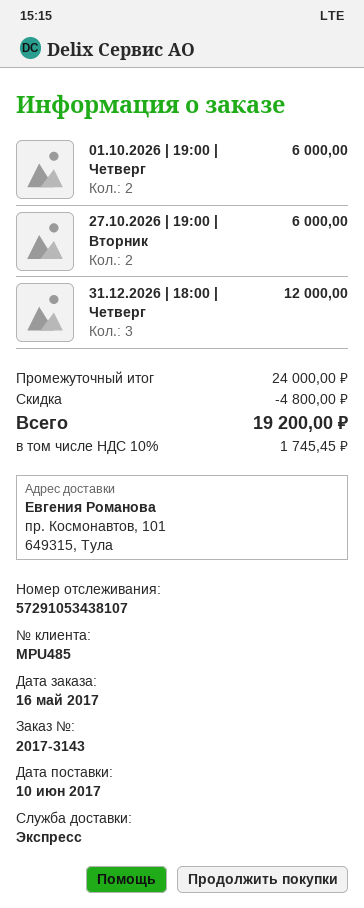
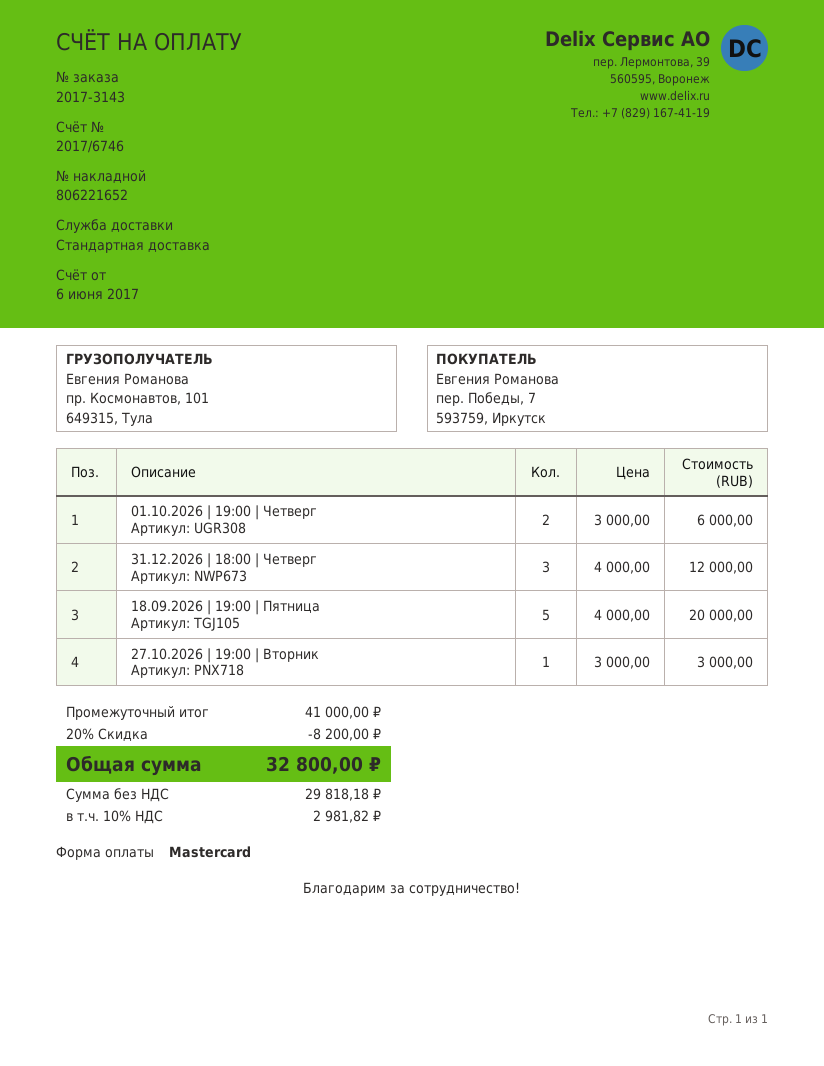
shipping method: express -> standard
27.10.2026 | 19:00 | Вторник: 2 for 6000.00 -> 1 for 3000.00
18.09.2026 | 19:00 | Пятница: none -> 5 for 20000.00
subtotal: 24000.00 -> 41000.00
discount: 4800.00 -> 8200.00
tax: 10% = 1745.45 -> 10% = 2981.82
total: 19200.00 -> 32800.00

